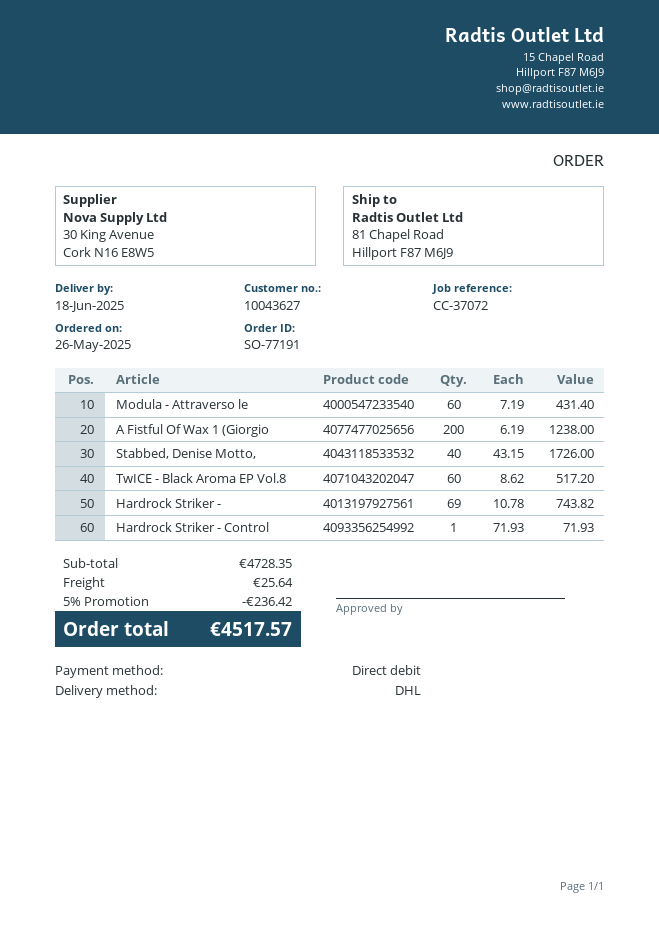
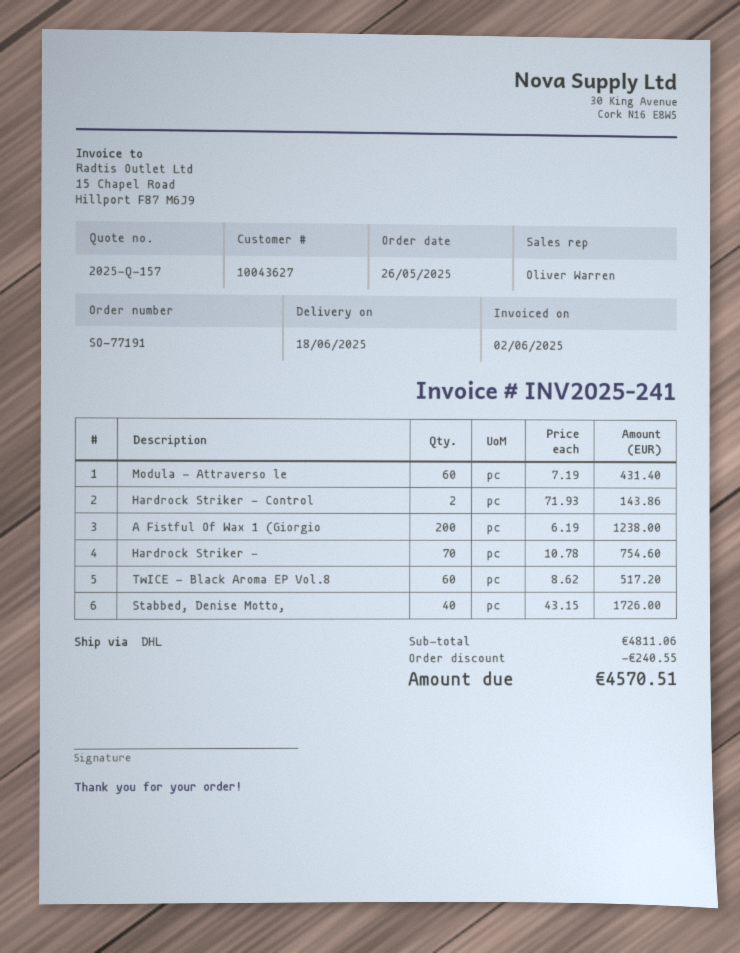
Hardrock Striker -: 69 x 10.78 = 743.82 -> 70 x 10.78 = 754.60
Hardrock Striker - Control: 1 x 71.93 = 71.93 -> 2 x 71.93 = 143.86
subtotal: 4728.35 -> 4811.06
discount: 236.42 -> 240.55
shipping: 25.64 -> none
total: 4517.57 -> 4570.51

